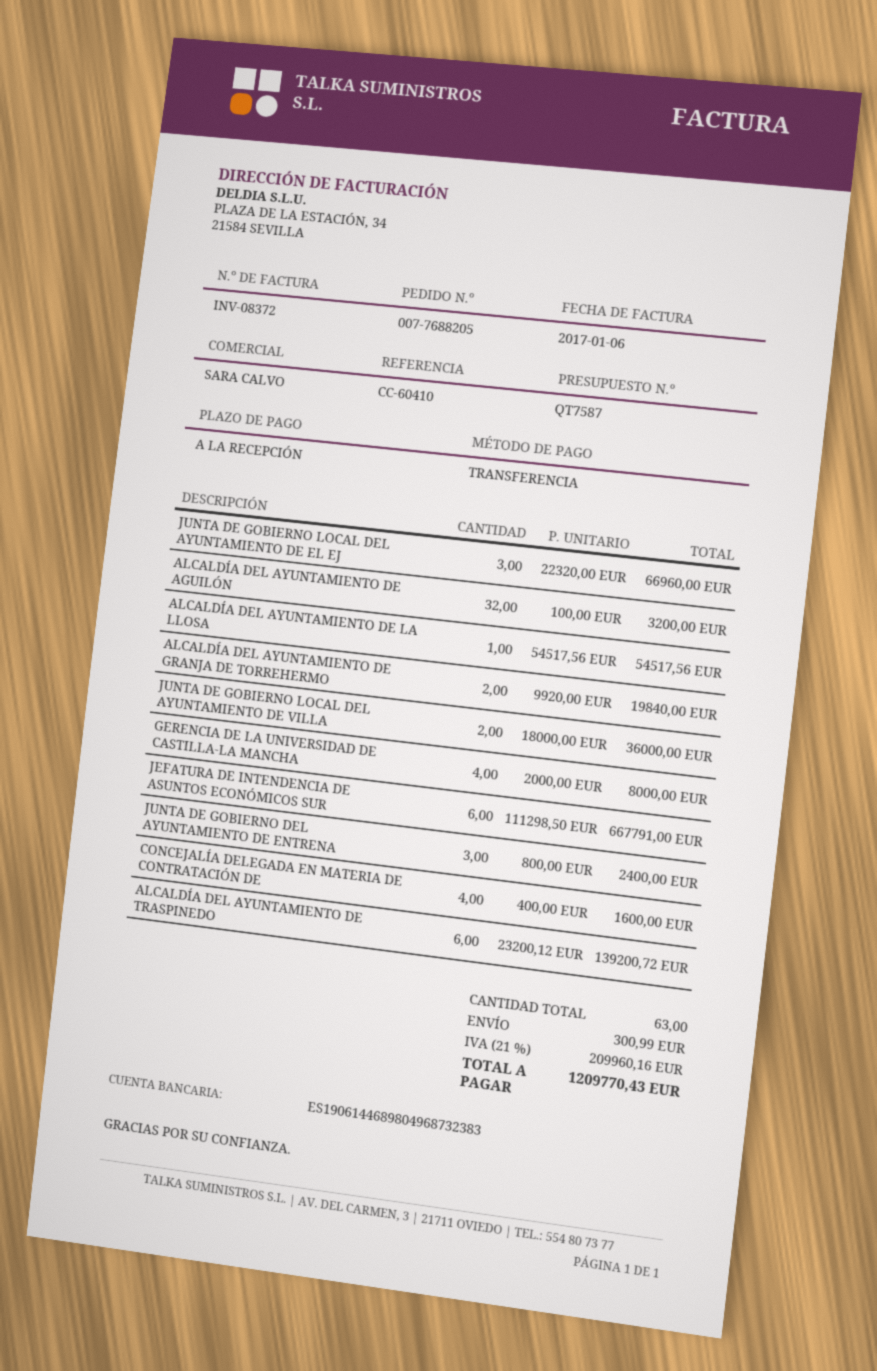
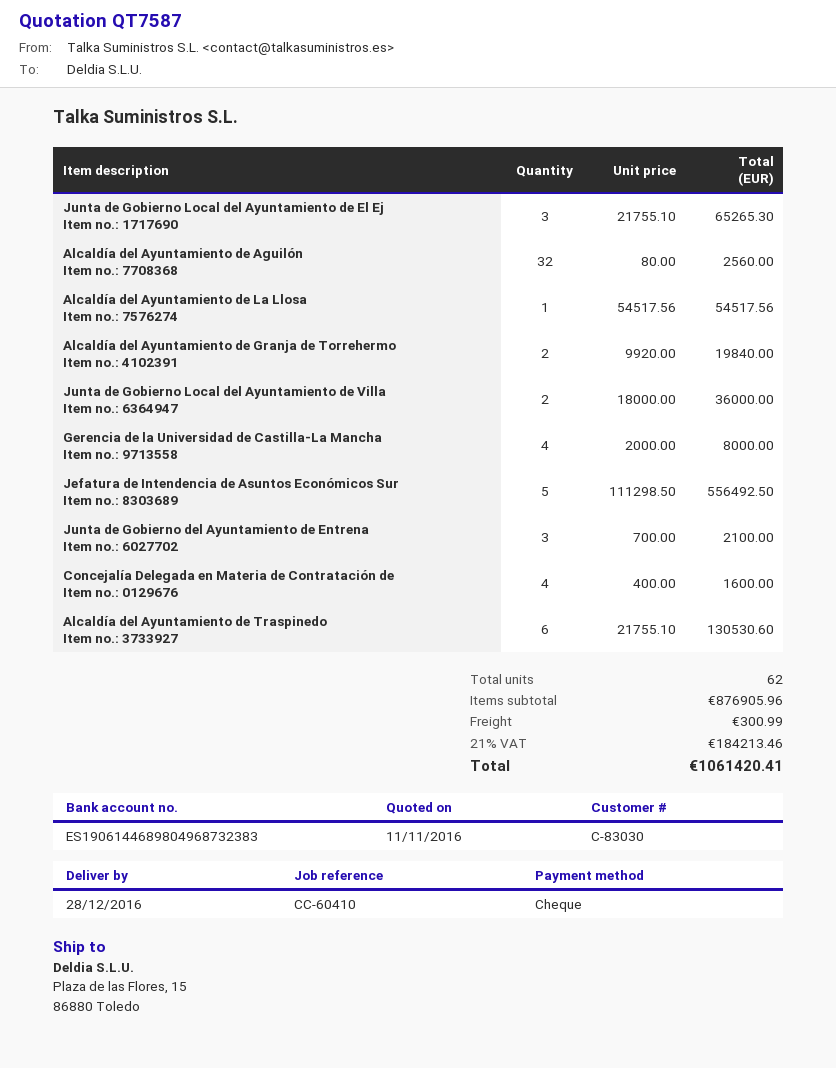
payment method: bank transfer -> cheque
JUNTA DE GOBIERNO LOCAL DEL AYUNTAMIENTO DE EL EJ: 3 x 22320.00 = 66960.00 -> 3 x 21755.10 = 65265.30
ALCALDÍA DEL AYUNTAMIENTO DE AGUILÓN: 32 x 100.00 = 3200.00 -> 32 x 80.00 = 2560.00
JEFATURA DE INTENDENCIA DE ASUNTOS ECONÓMICOS SUR: 6 x 111298.50 = 667791.00 -> 5 x 111298.50 = 556492.50
JUNTA DE GOBIERNO DEL AYUNTAMIENTO DE ENTRENA: 3 x 800.00 = 2400.00 -> 3 x 700.00 = 2100.00
ALCALDÍA DEL AYUNTAMIENTO DE TRASPINEDO: 6 x 23200.12 = 139200.72 -> 6 x 21755.10 = 130530.60
total quantity: 63 -> 62
tax: 21% = 209960.16 -> 21% = 184213.46
total: 1209770.43 -> 1061420.41

